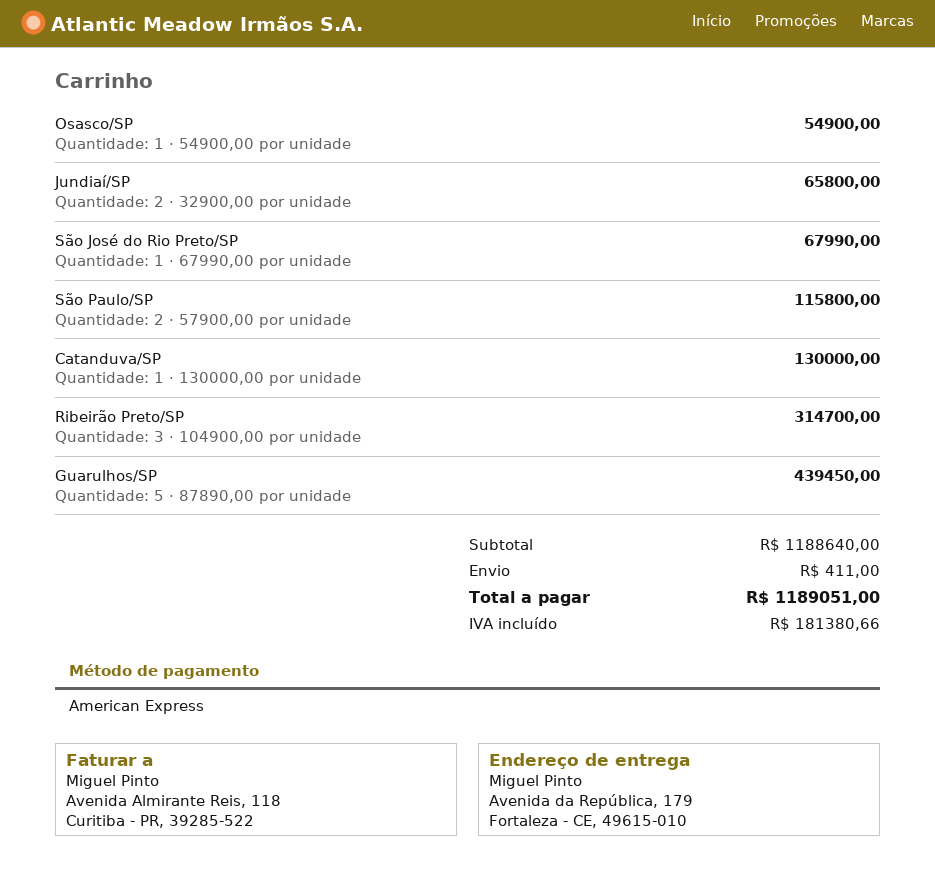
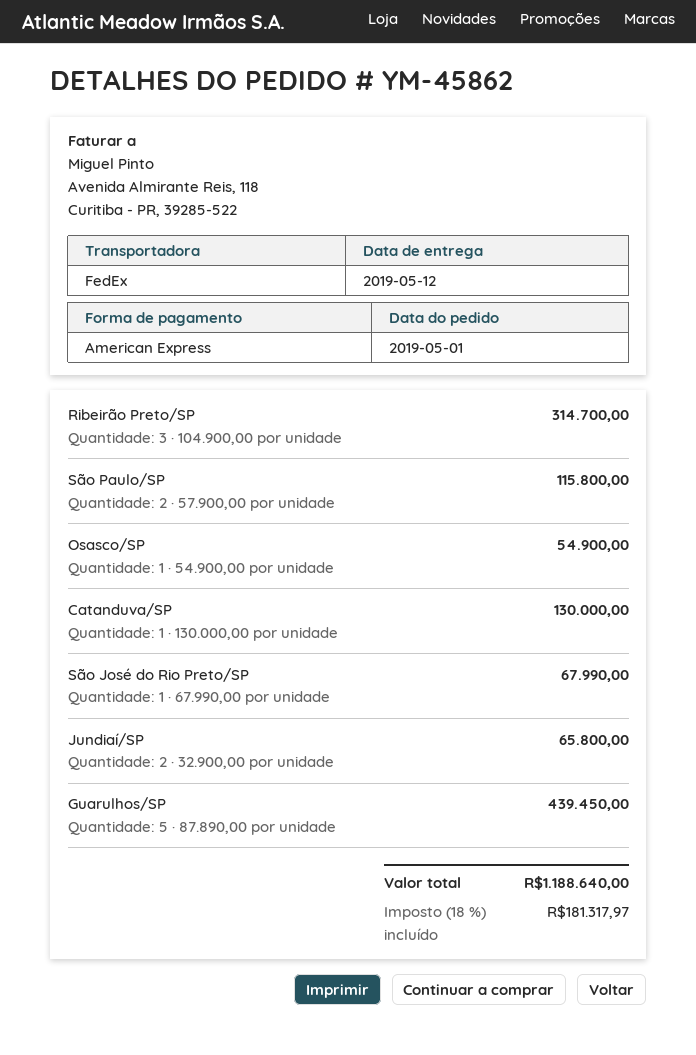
shipping: 411.00 -> none
tax: 181380.66 -> 181317.97
total: 1189051.00 -> 1188640.00

